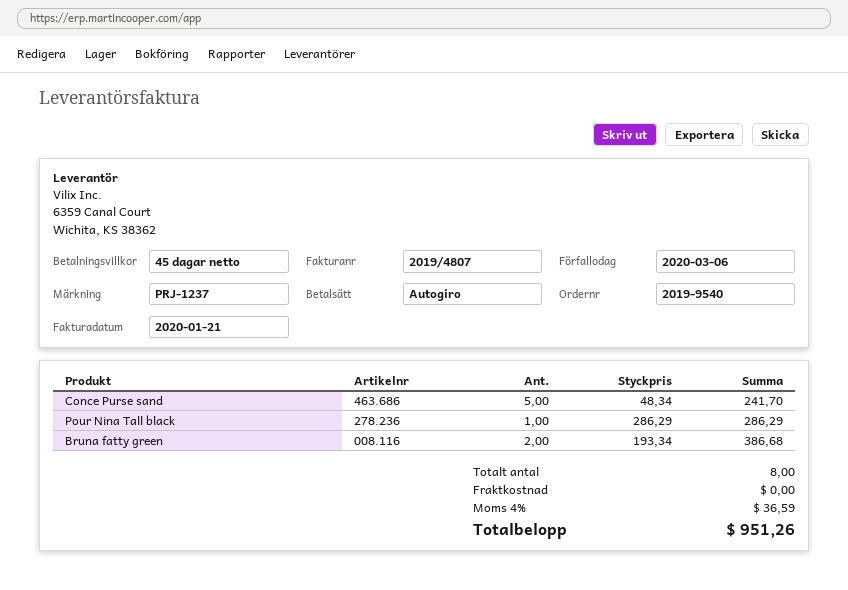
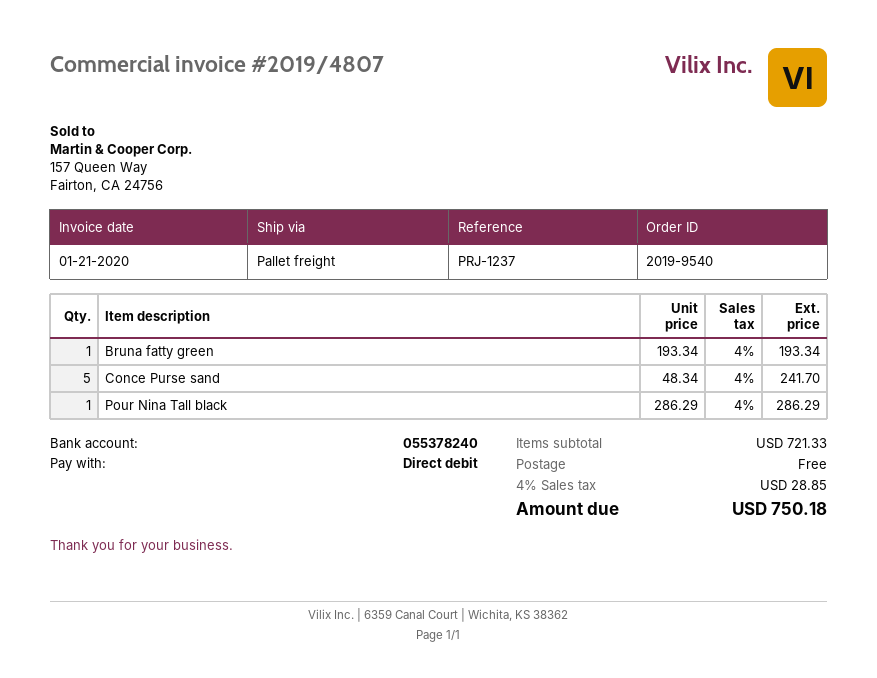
Bruna fatty green: 2 x 193.34 = 386.68 -> 1 x 193.34 = 193.34
tax: 4% = 36.59 -> 4% = 28.85
total: 951.26 -> 750.18

